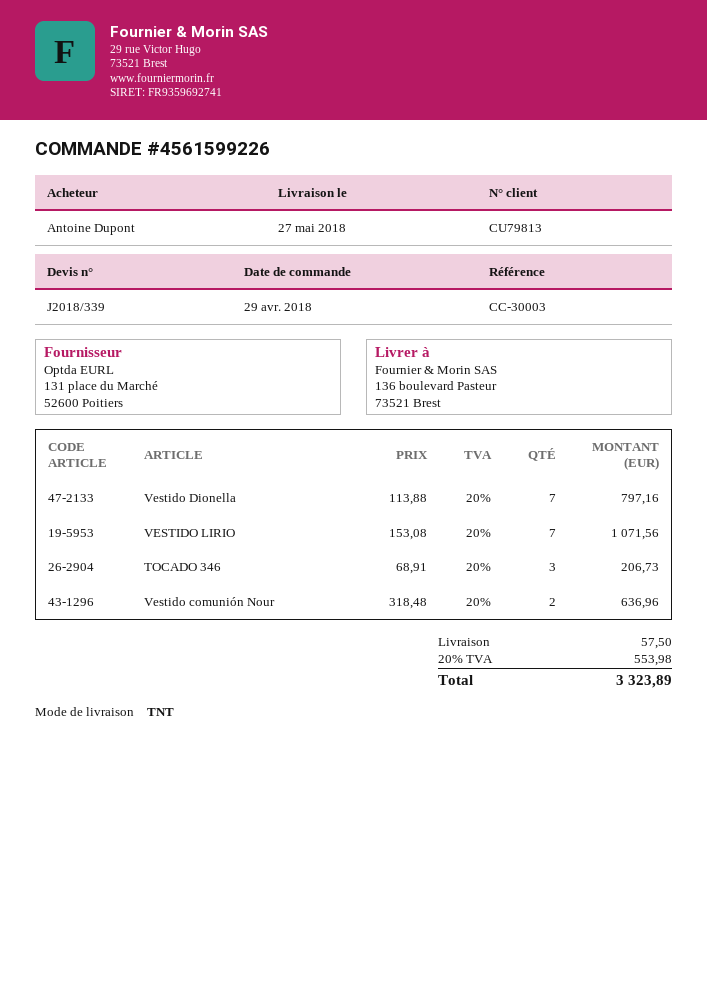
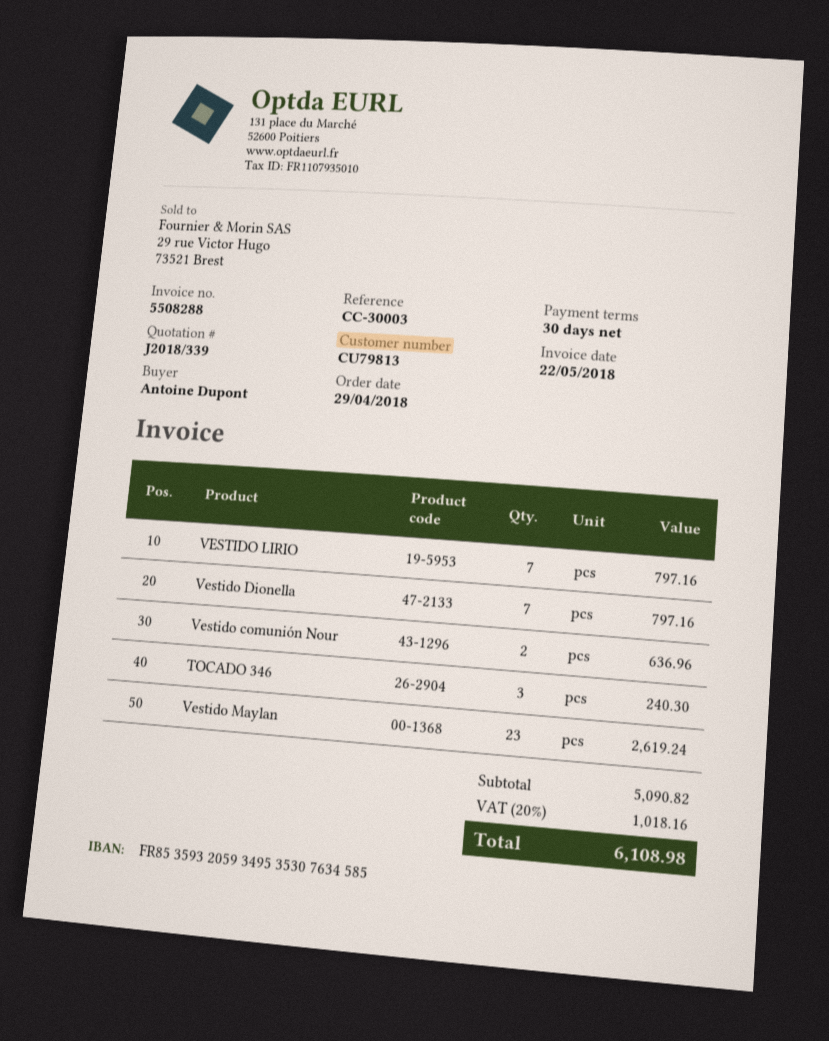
VESTIDO LIRIO: 7 for 1071.56 -> 7 for 797.16
TOCADO 346: 3 for 206.73 -> 3 for 240.30
Vestido Maylan: none -> 23 for 2619.24
shipping: 57.50 -> none
tax: 20% = 553.98 -> 20% = 1018.16
total: 3323.89 -> 6108.98

